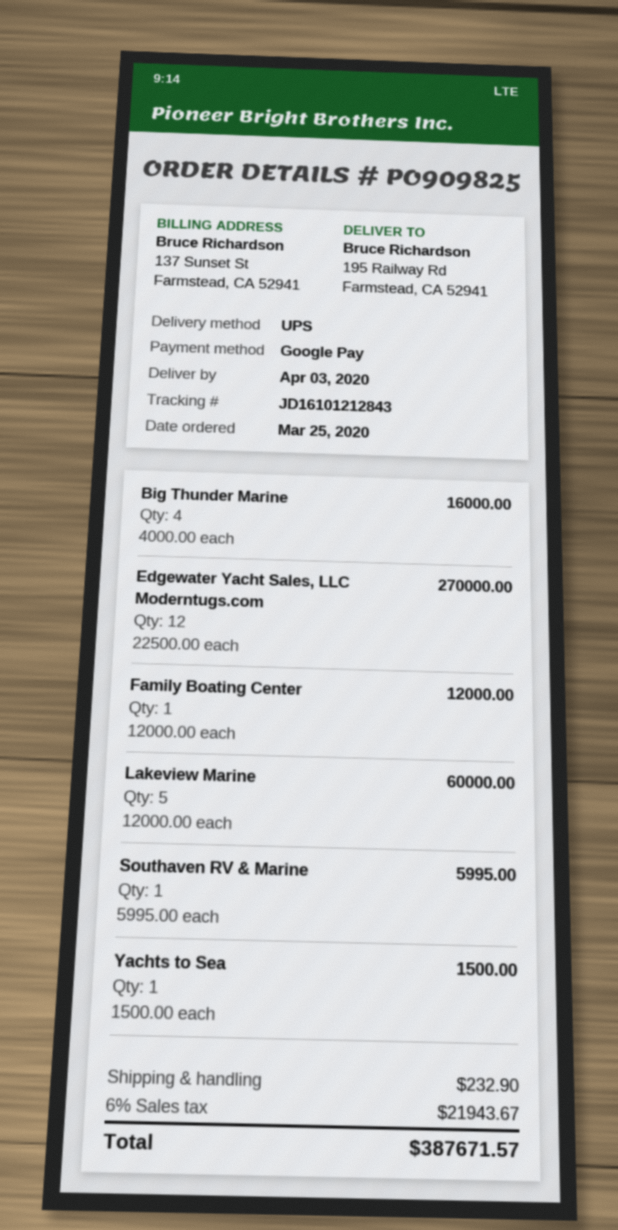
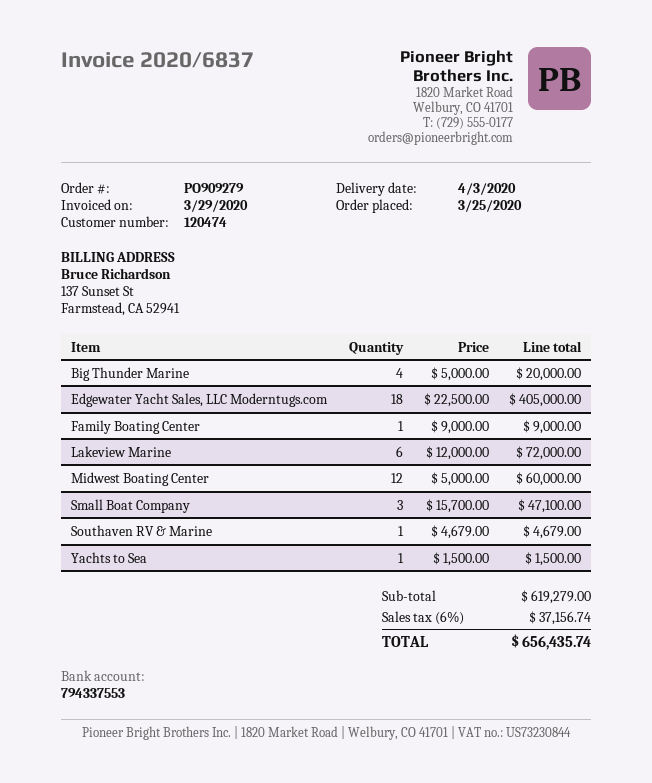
order number: PO909825 -> PO909279
Big Thunder Marine: 4 x 4000.00 = 16000.00 -> 4 x 5000.00 = 20000.00
Edgewater Yacht Sales, LLC Moderntugs.com: 12 x 22500.00 = 270000.00 -> 18 x 22500.00 = 405000.00
Family Boating Center: 1 x 12000.00 = 12000.00 -> 1 x 9000.00 = 9000.00
Lakeview Marine: 5 x 12000.00 = 60000.00 -> 6 x 12000.00 = 72000.00
Southaven RV & Marine: 1 x 5995.00 = 5995.00 -> 1 x 4679.00 = 4679.00
Midwest Boating Center: none -> 12 x 5000.00 = 60000.00
Small Boat Company: none -> 3 x 15700.00 = 47100.00
shipping: 232.90 -> none
tax: 6% = 21943.67 -> 6% = 37156.74
total: 387671.57 -> 656435.74

